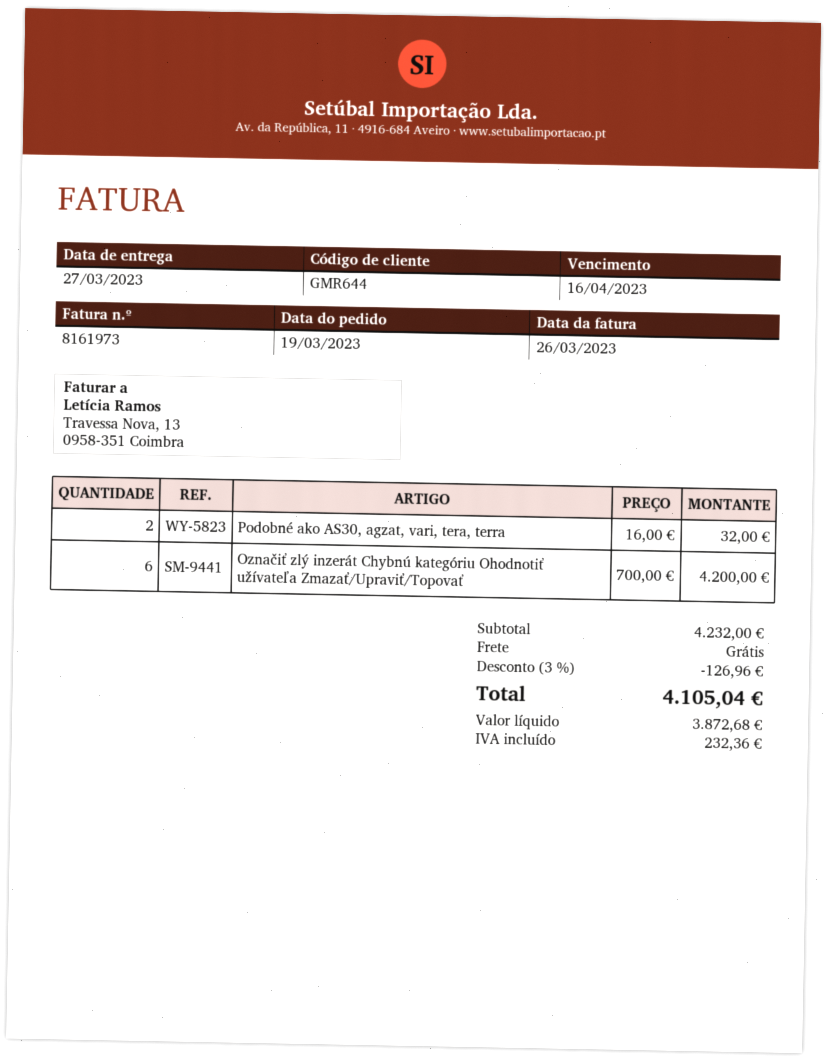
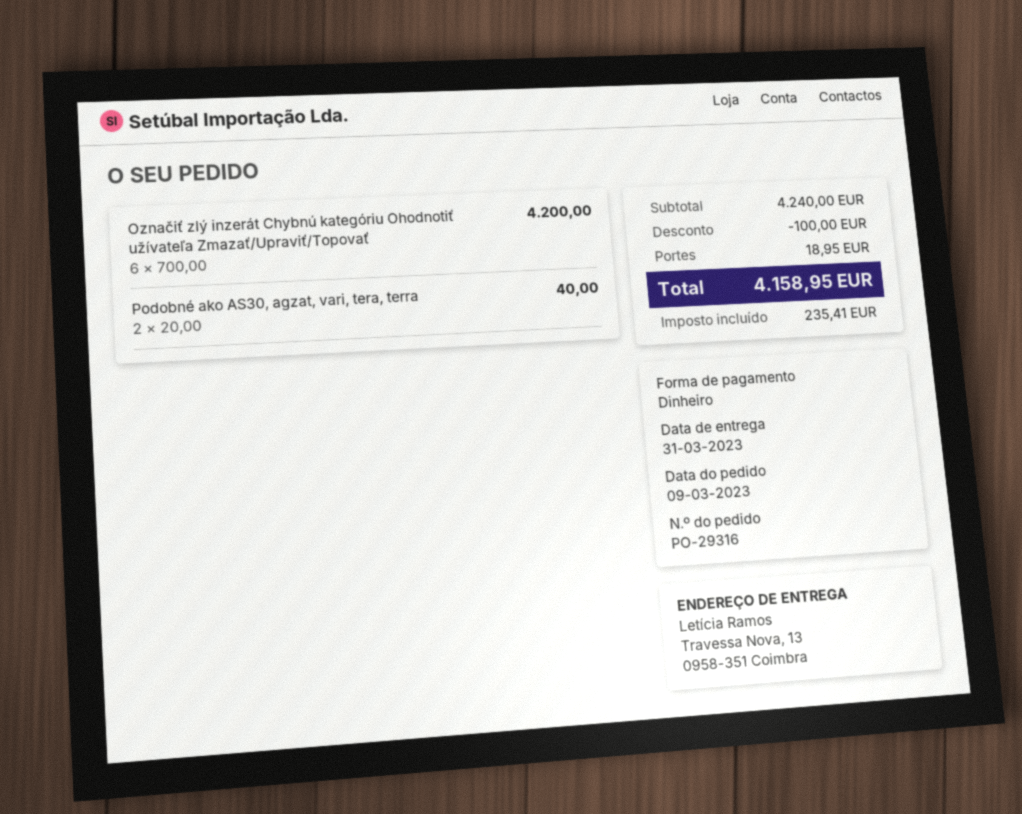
order date: 2023-03-19 -> 2023-03-09
delivery date: 2023-03-27 -> 2023-03-31
Podobné ako AS30, agzat, vari, tera, terra: 2 x 16.00 = 32.00 -> 2 x 20.00 = 40.00
subtotal: 4232.00 -> 4240.00
discount: 126.96 -> 100.00
shipping: 0.00 -> 18.95
tax: 232.36 -> 235.41
total: 4105.04 -> 4158.95

